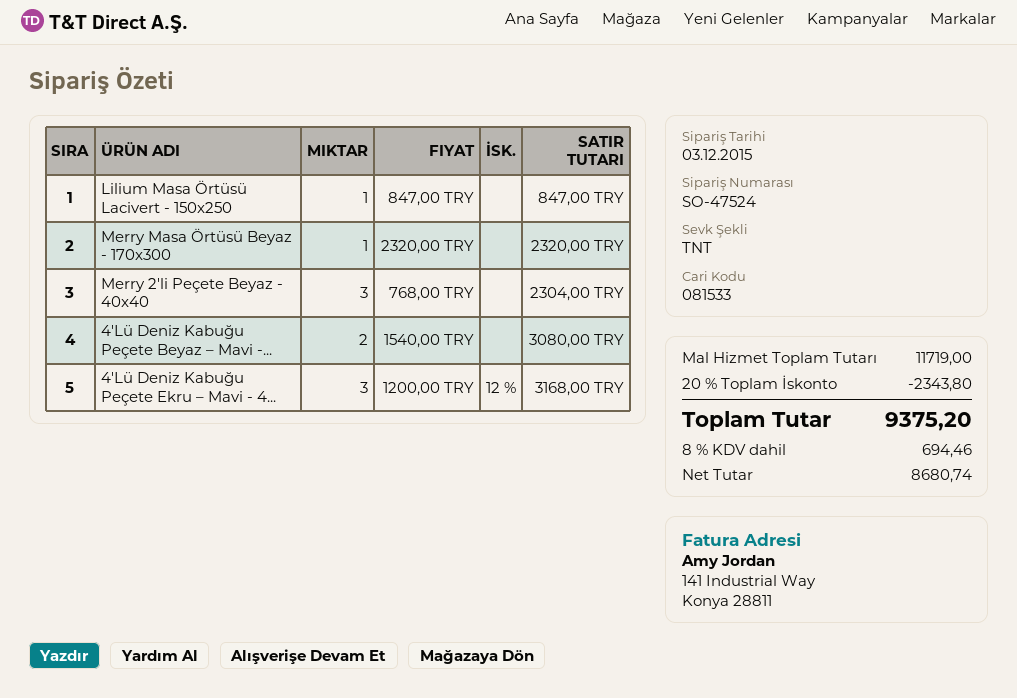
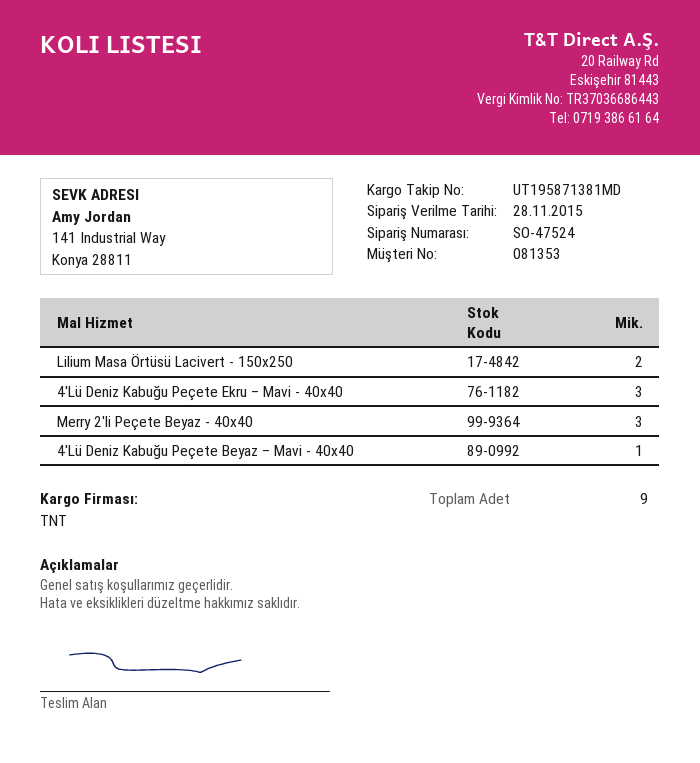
order date: 2015-12-03 -> 2015-11-28
customer number: 081533 -> 081353
Lilium Masa Örtüsü Lacivert - 150x250: 1 -> 2
Merry Masa Örtüsü Beyaz - 170x300: 1 -> none
4'Lü Deniz Kabuğu Peçete Beyaz – Mavi -...: 2 -> 1

